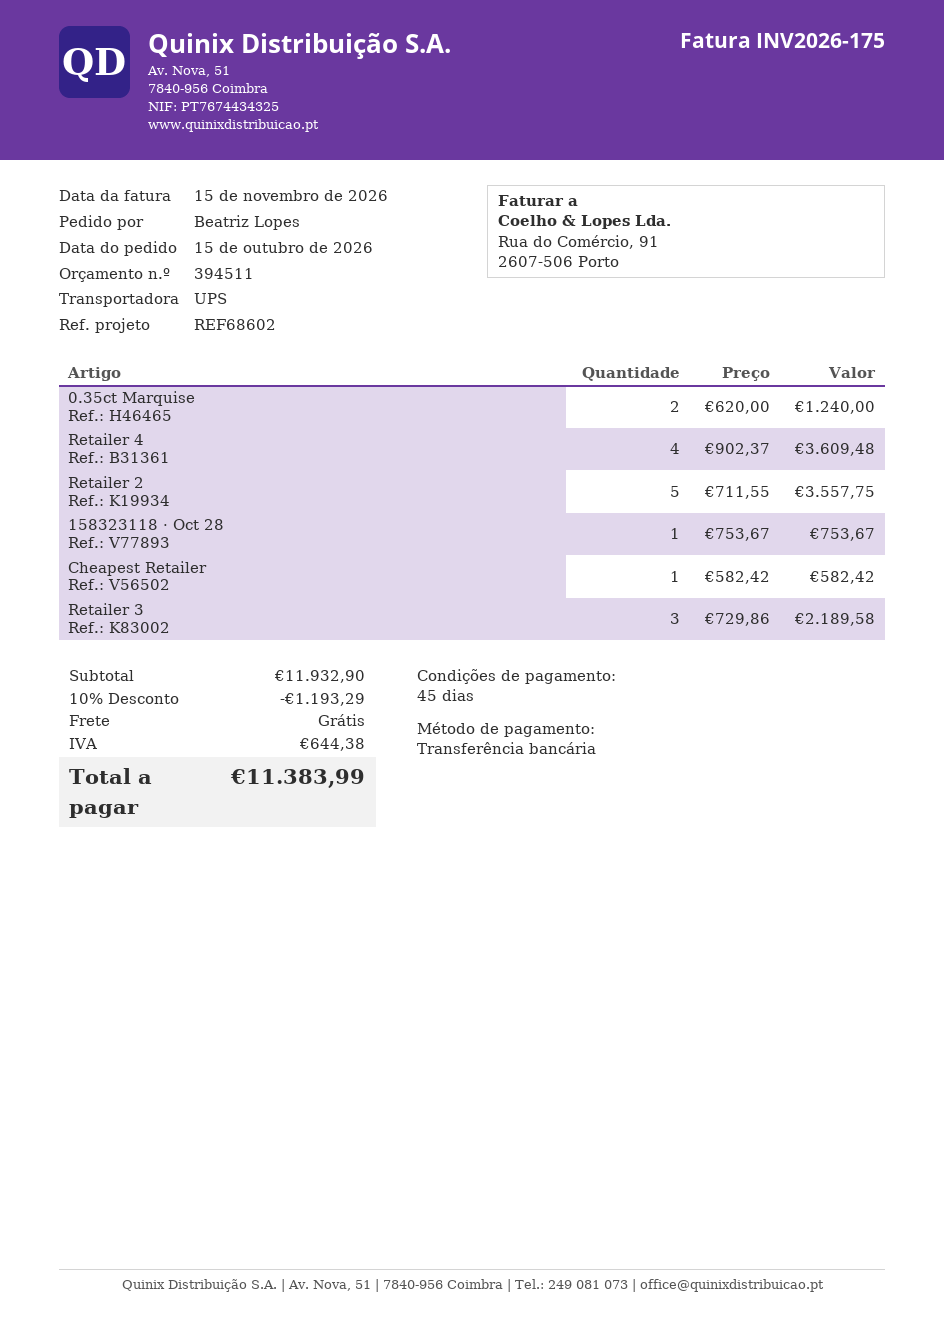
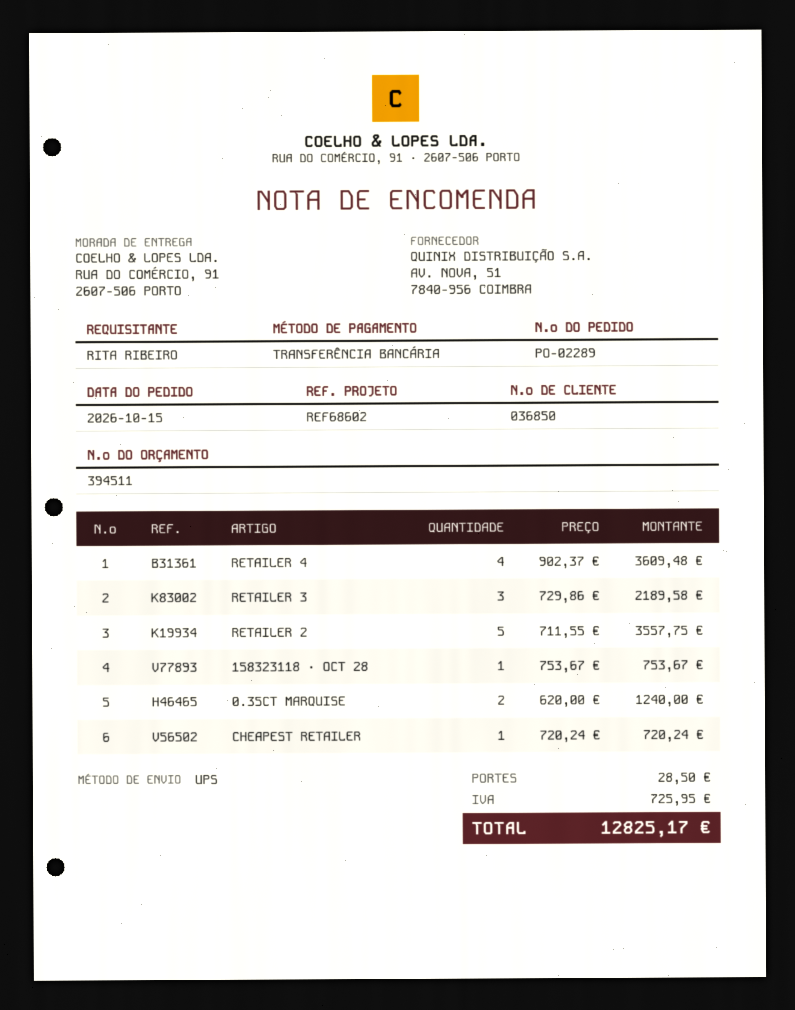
ordered by: Beatriz Lopes -> RITA RIBEIRO
Cheapest Retailer: 1 x 582.42 = 582.42 -> 1 x 720.24 = 720.24
discount: 10% = 1193.29 -> none
shipping: 0.00 -> 28.50
tax: 644.38 -> 725.95
total: 11383.99 -> 12825.17

